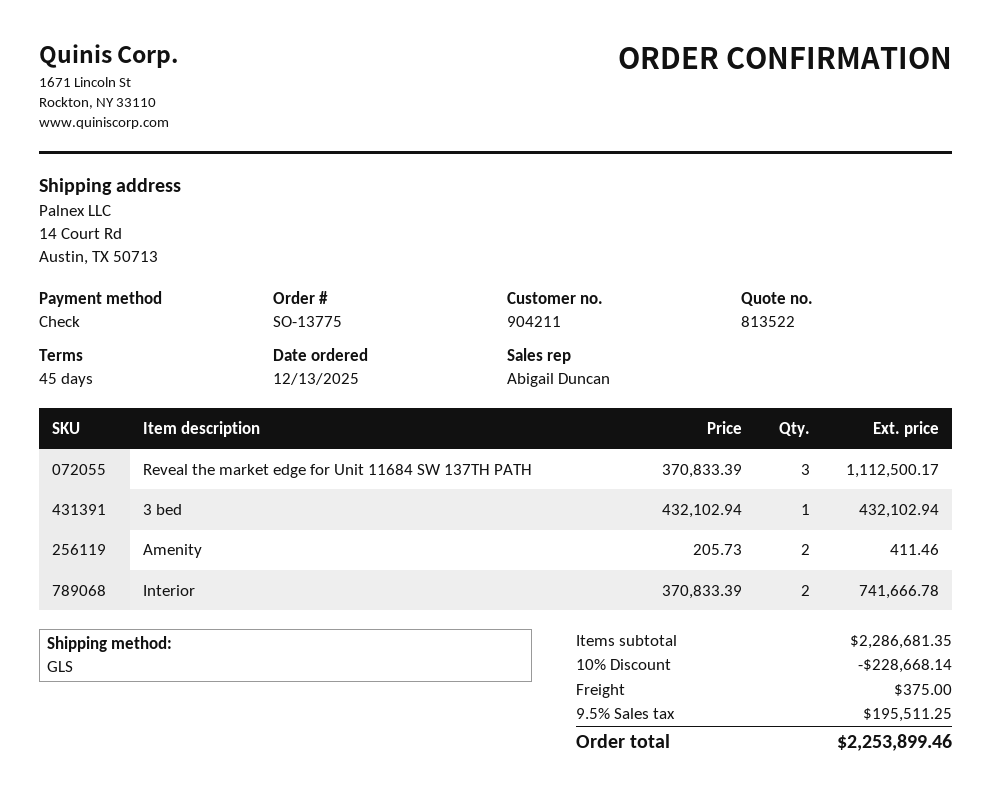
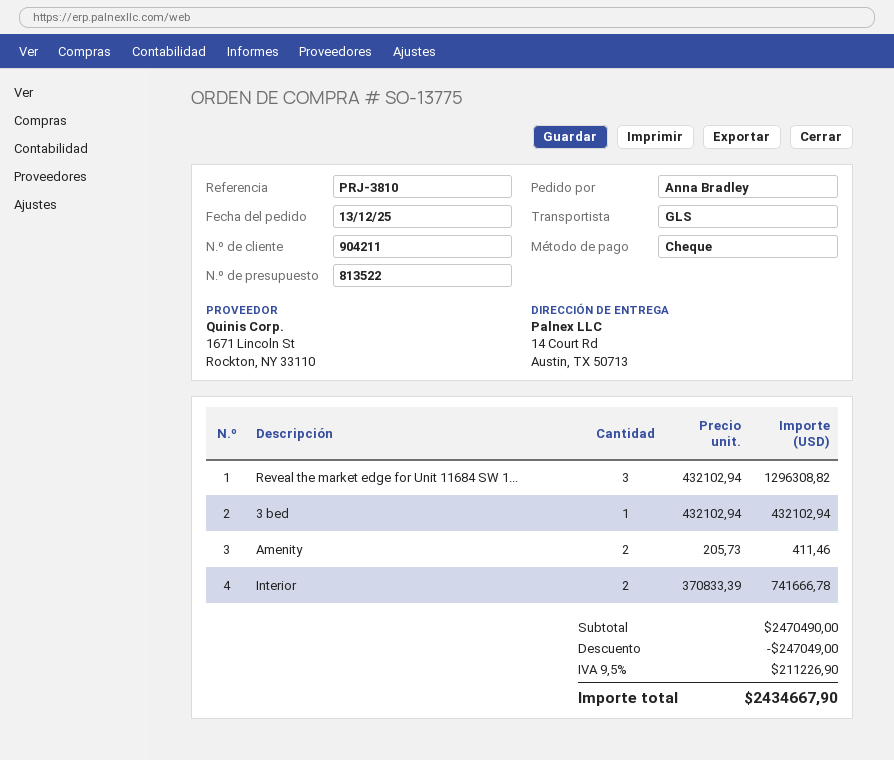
Reveal the market edge for Unit 11684 SW 137TH PATH: 3 x 370833.39 = 1112500.17 -> 3 x 432102.94 = 1296308.82
subtotal: 2286681.35 -> 2470490.00
discount: 228668.14 -> 247049.00
shipping: 375.00 -> none
tax: 9.5% = 195511.25 -> 9.5% = 211226.90
total: 2253899.46 -> 2434667.90

